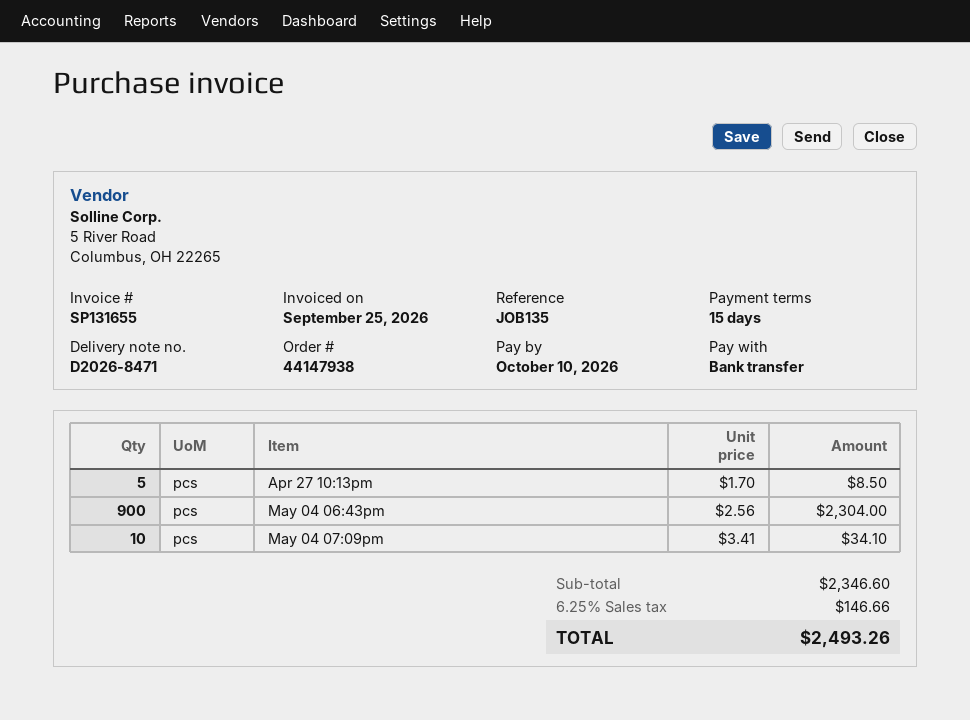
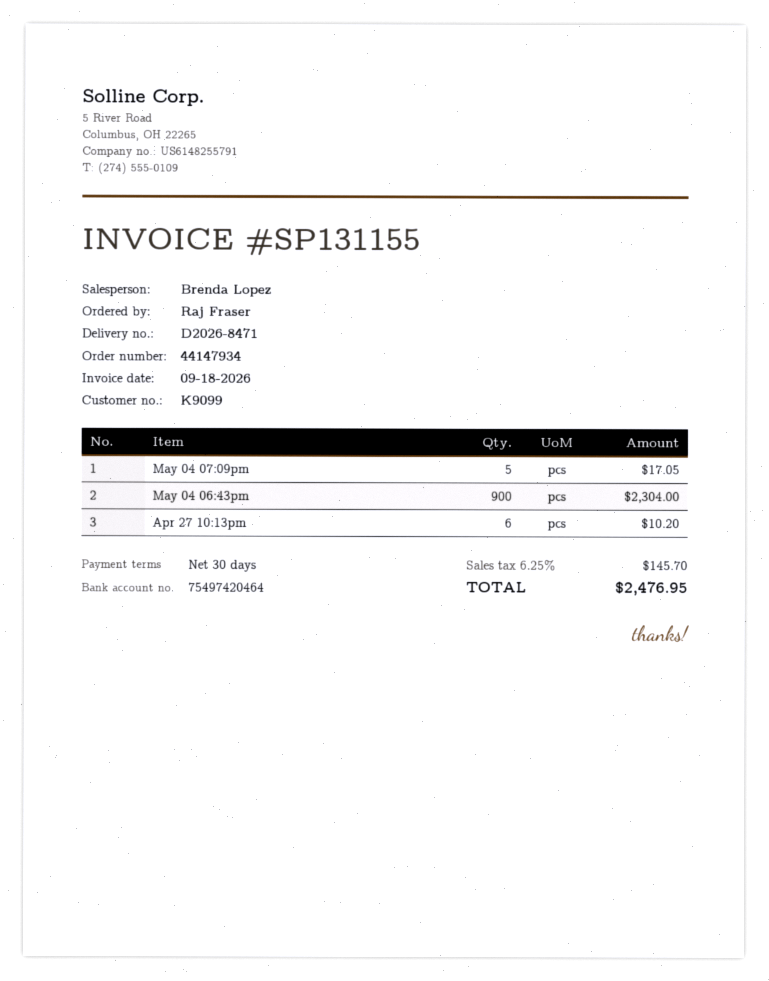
order number: 44147938 -> 44147934
invoice number: SP131655 -> SP131155
invoice date: 2026-09-25 -> 2026-09-18
payment terms: 15 days -> 30 days
Apr 27 10:13pm: 5 for 8.50 -> 6 for 10.20
May 04 07:09pm: 10 for 34.10 -> 5 for 17.05
tax: 6.25% = 146.66 -> 6.25% = 145.70
total: 2493.26 -> 2476.95

